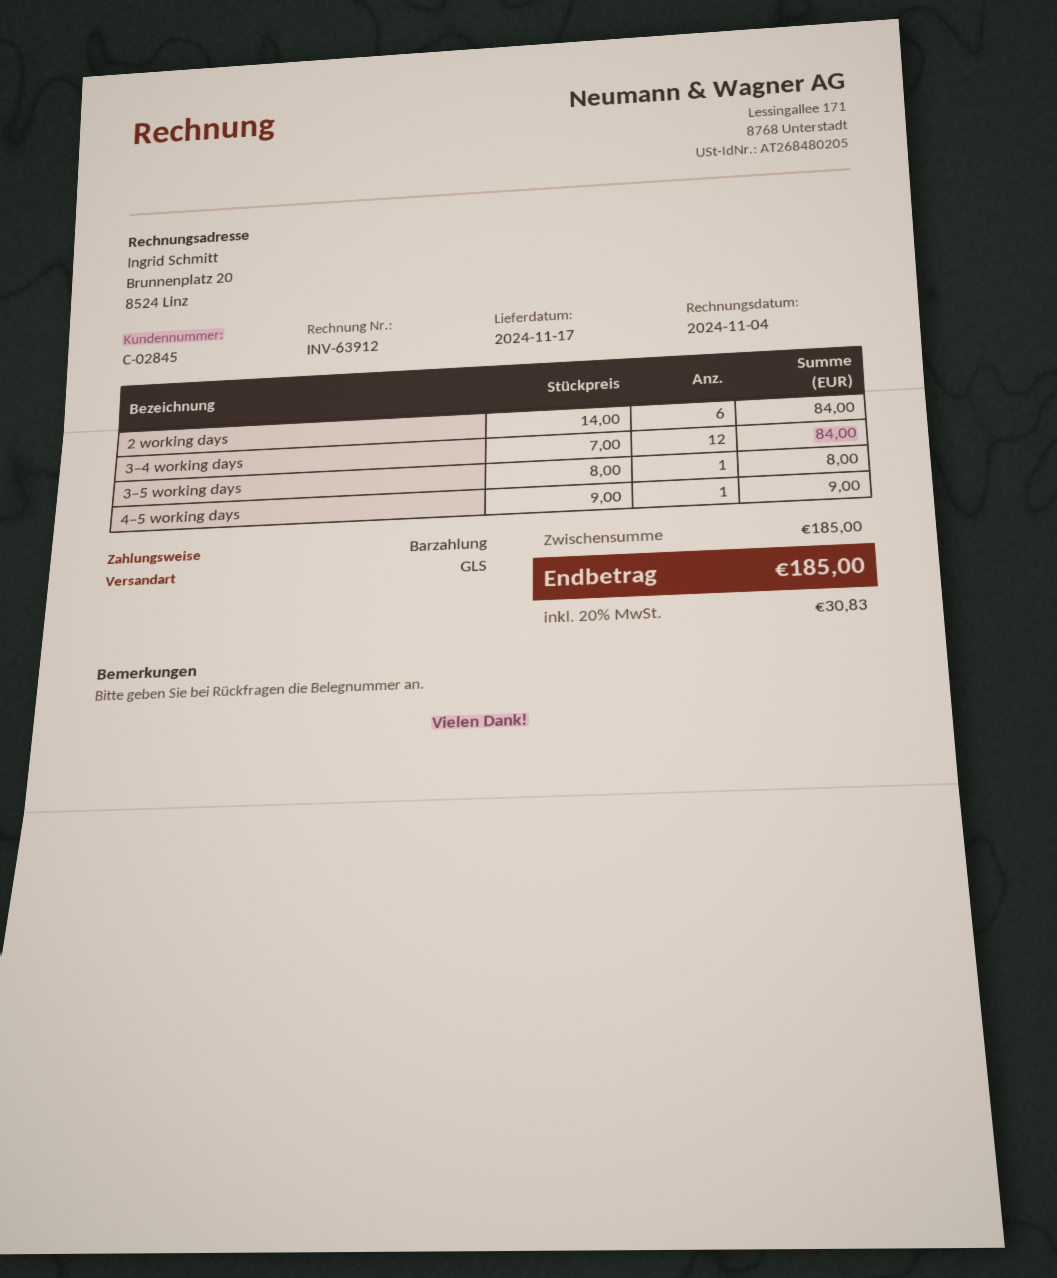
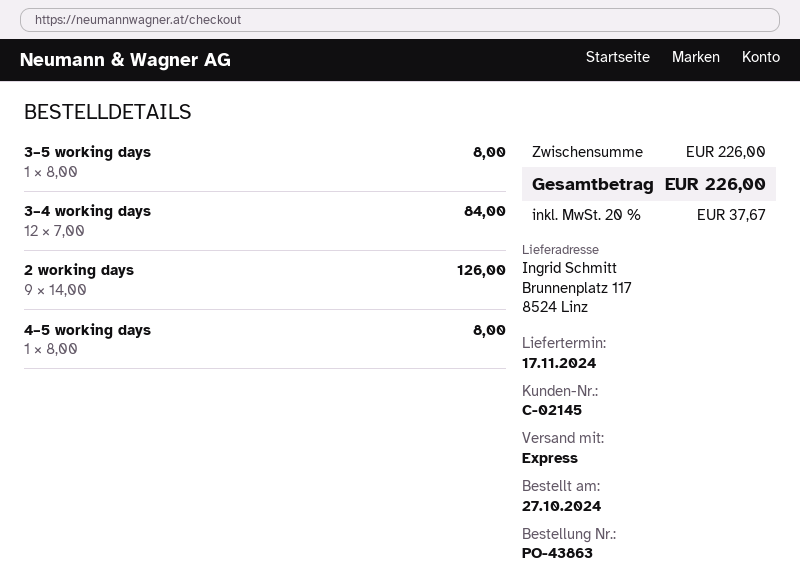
customer number: C-02845 -> C-02145
shipping method: GLS -> express
2 working days: 6 x 14.00 = 84.00 -> 9 x 14.00 = 126.00
4–5 working days: 1 x 9.00 = 9.00 -> 1 x 8.00 = 8.00
subtotal: 185.00 -> 226.00
tax: 20% = 30.83 -> 20% = 37.67
total: 185.00 -> 226.00

